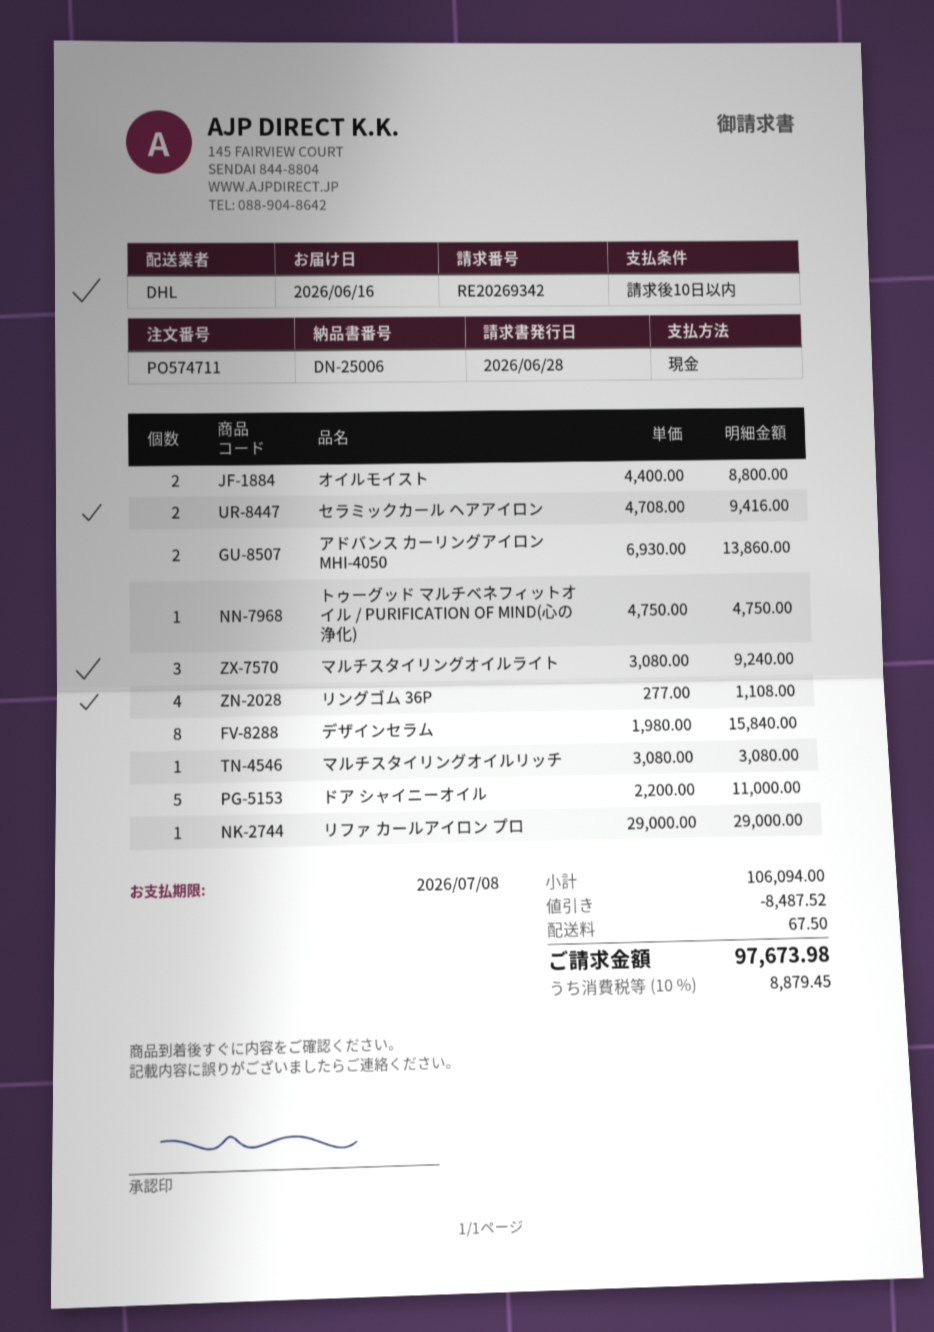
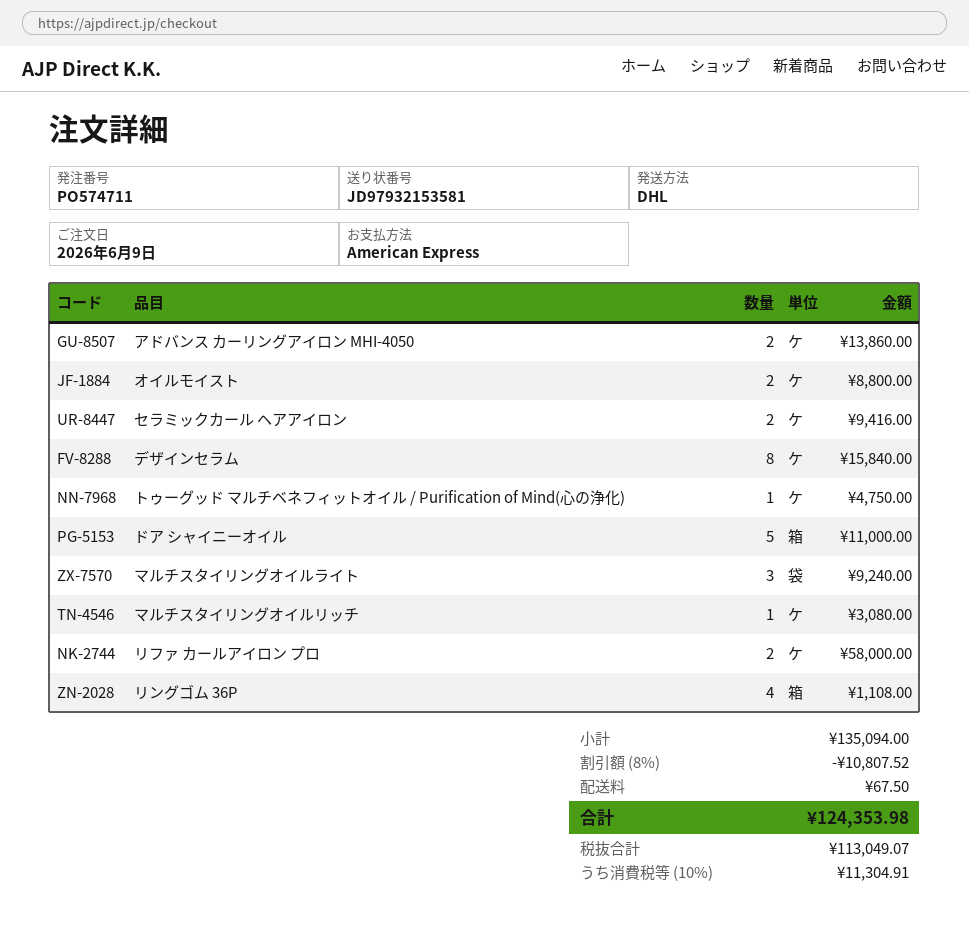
payment method: cash -> American Express
リファ カールアイロン プロ: 1 for 29000.00 -> 2 for 58000.00
subtotal: 106094.00 -> 135094.00
discount: 8487.52 -> 10807.52
tax: 10% = 8879.45 -> 10% = 11304.91
total: 97673.98 -> 124353.98

